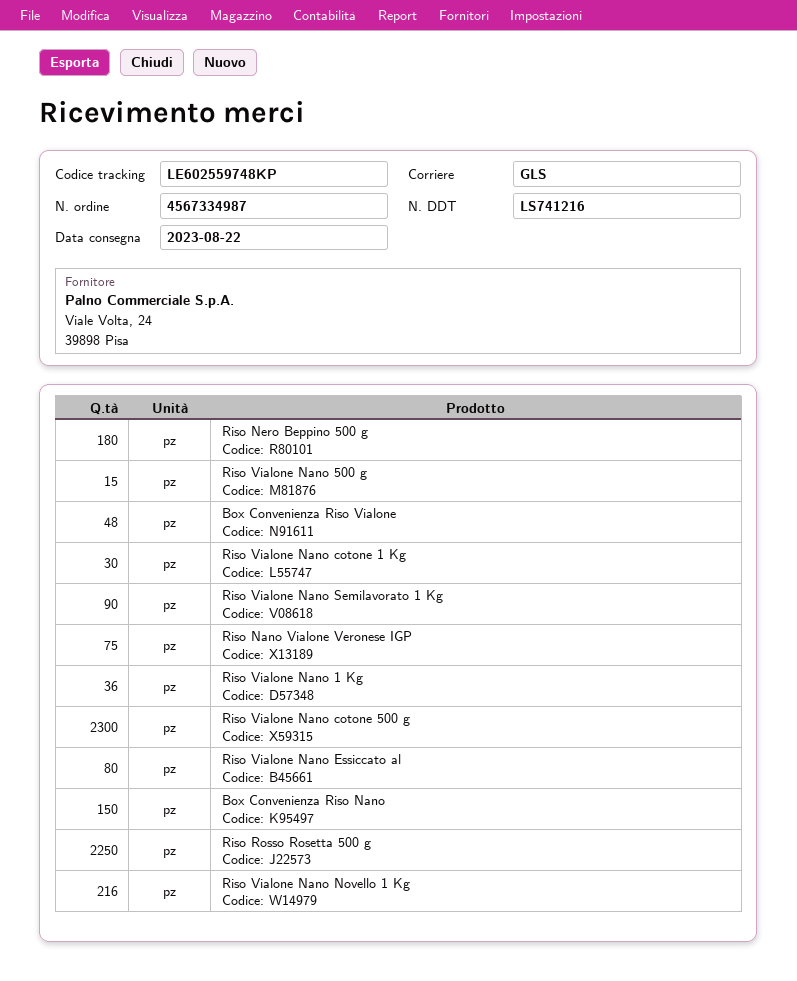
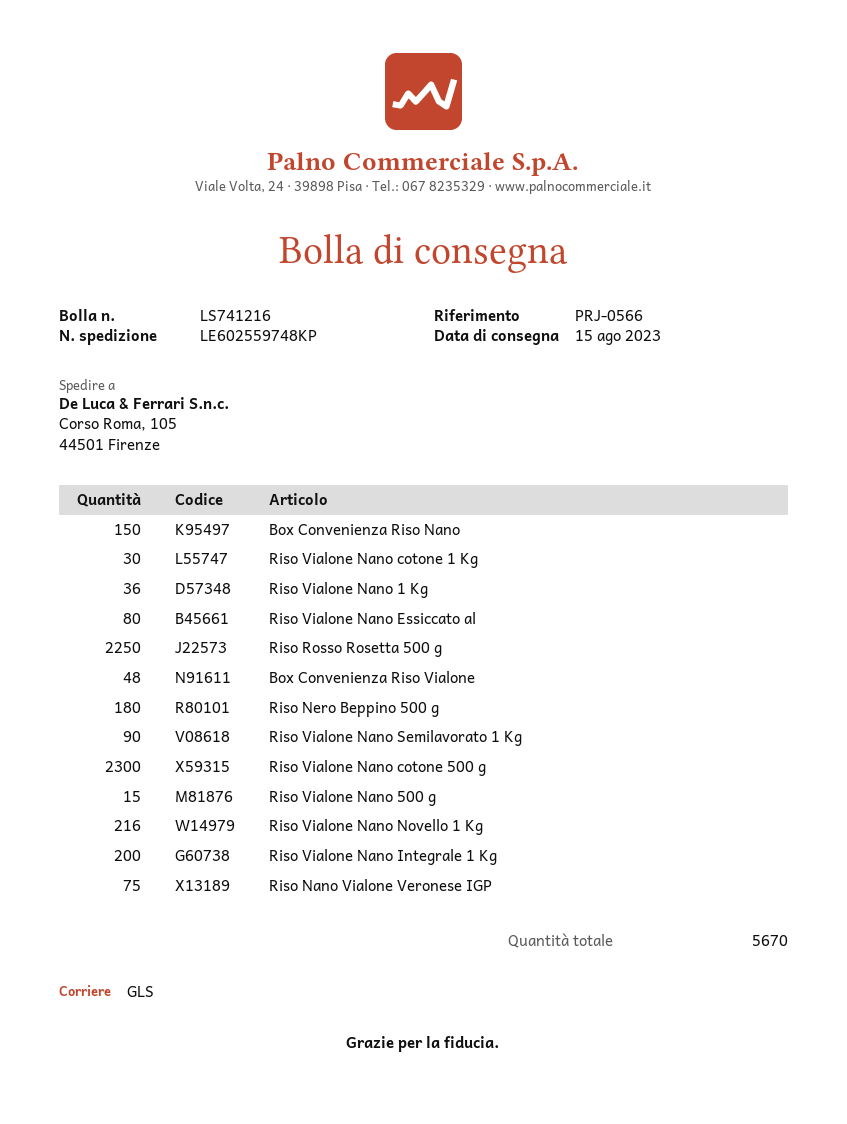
delivery date: 2023-08-22 -> 2023-08-15
Riso Vialone Nano Integrale 1 Kg: none -> 200

